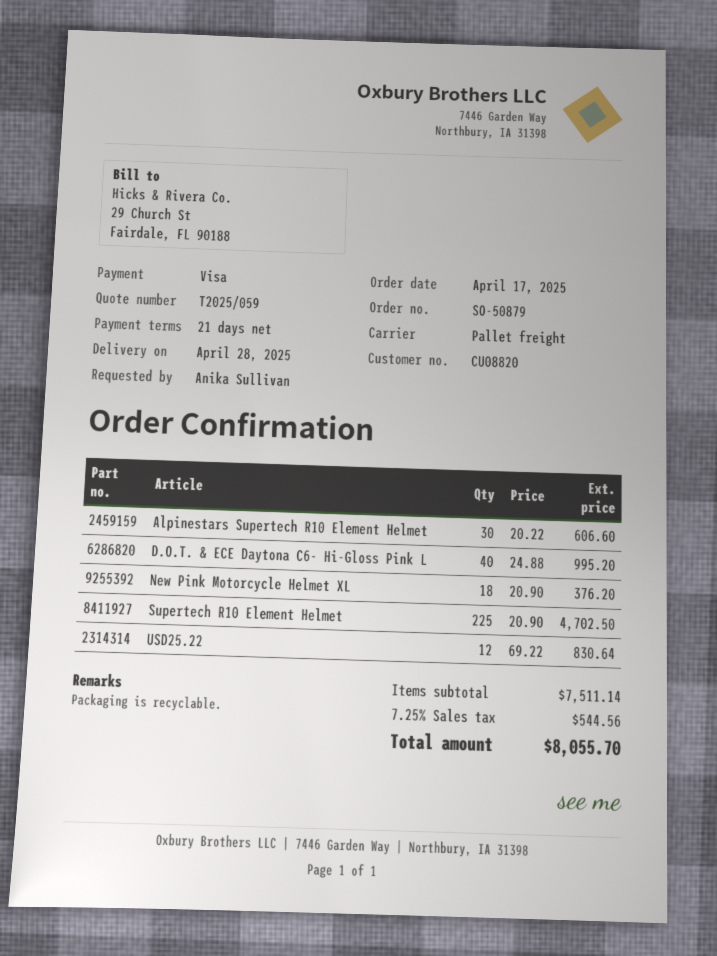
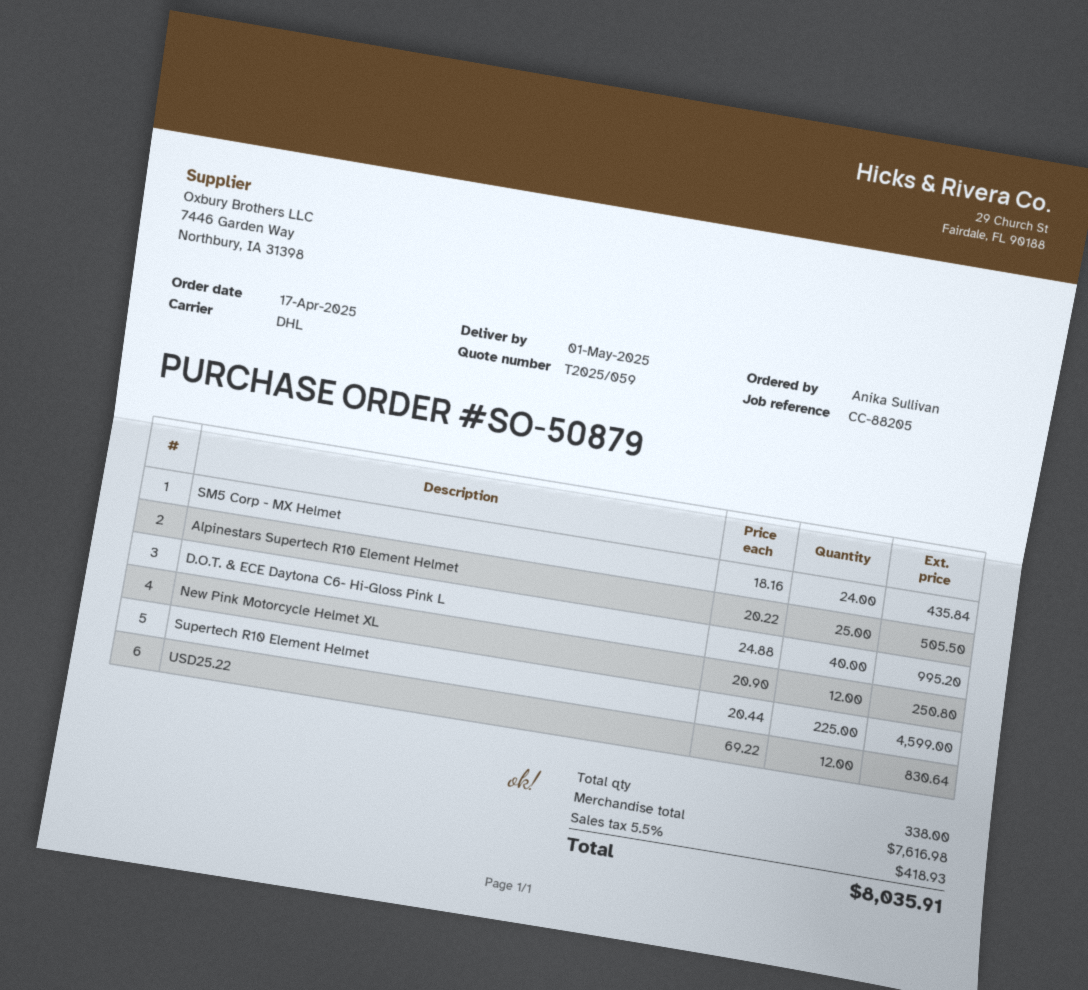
delivery date: 2025-04-28 -> 2025-05-01
shipping method: pallet freight -> DHL
Alpinestars Supertech R10 Element Helmet: 30 x 20.22 = 606.60 -> 25 x 20.22 = 505.50
New Pink Motorcycle Helmet XL: 18 x 20.90 = 376.20 -> 12 x 20.90 = 250.80
Supertech R10 Element Helmet: 225 x 20.90 = 4702.50 -> 225 x 20.44 = 4599.00
SM5 Corp - MX Helmet: none -> 24 x 18.16 = 435.84
subtotal: 7511.14 -> 7616.98
tax: 7.25% = 544.56 -> 5.5% = 418.93
total: 8055.70 -> 8035.91

